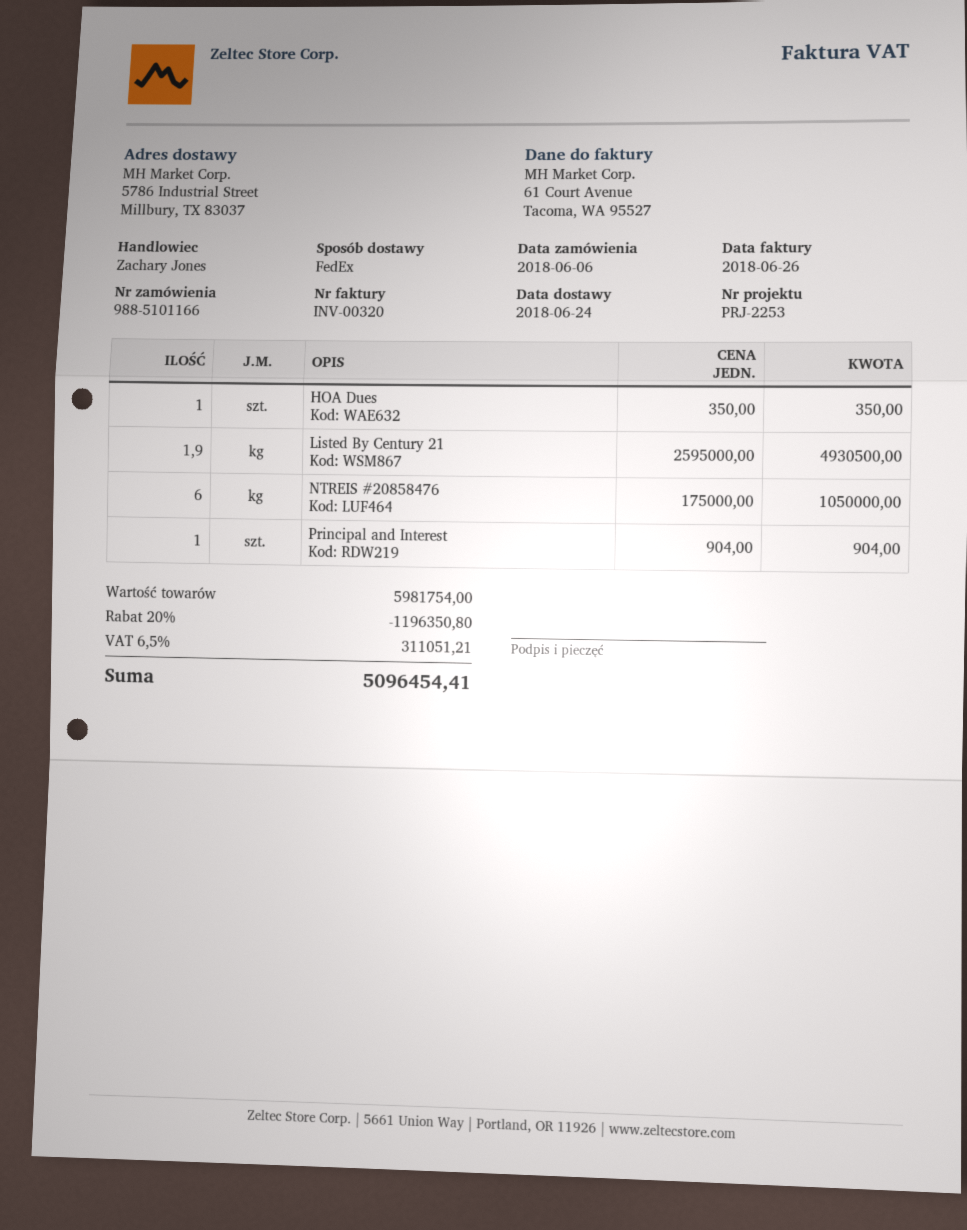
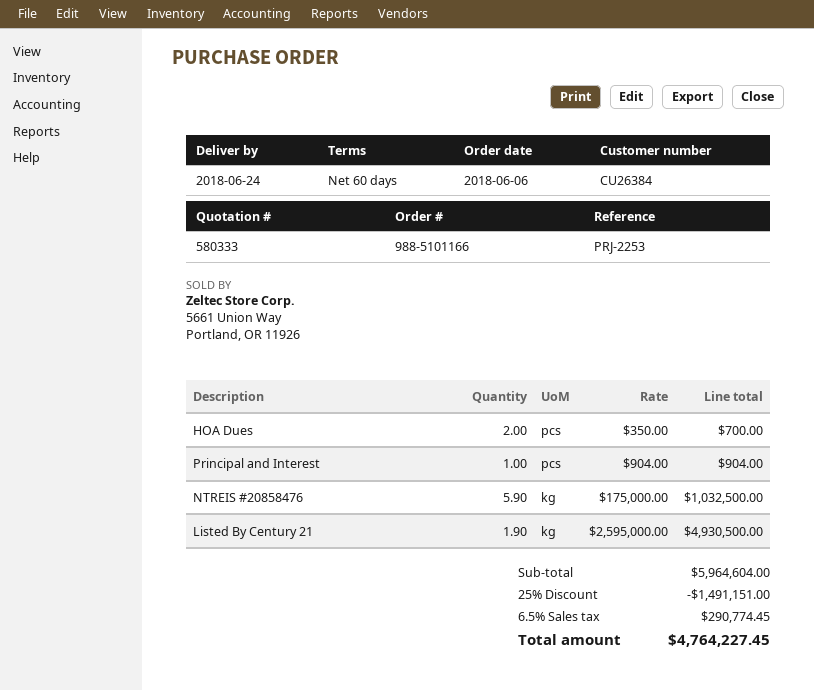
HOA Dues: 1 x 350.00 = 350.00 -> 2 x 350.00 = 700.00
NTREIS #20858476: 6 x 175000.00 = 1050000.00 -> 5.9 x 175000.00 = 1032500.00
subtotal: 5981754.00 -> 5964604.00
discount: 20% = 1196350.80 -> 25% = 1491151.00
tax: 6.5% = 311051.21 -> 6.5% = 290774.45
total: 5096454.41 -> 4764227.45

